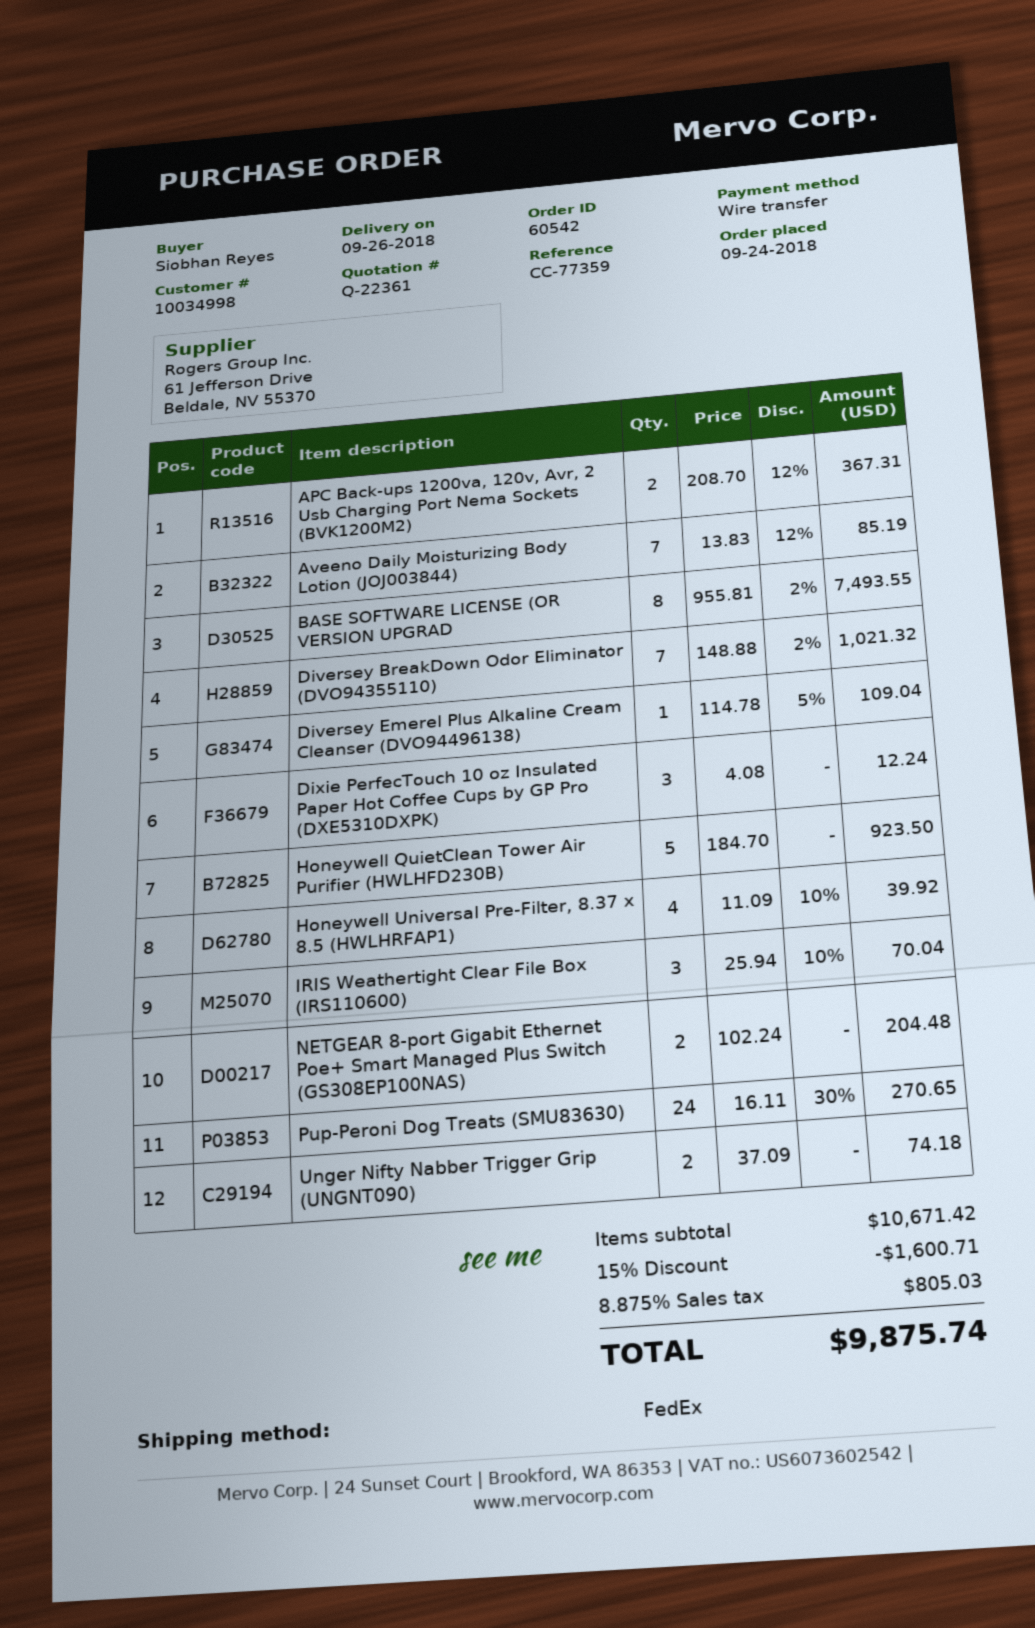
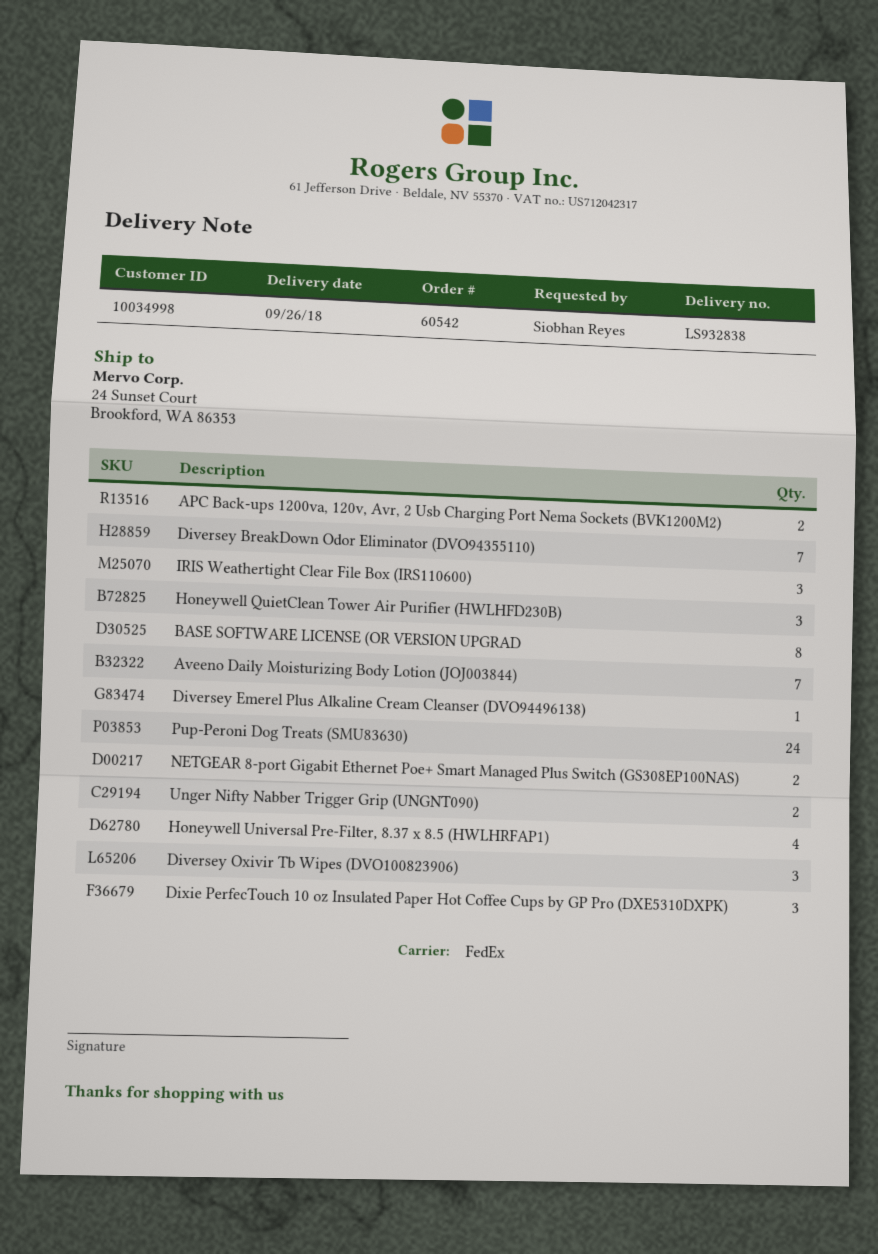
Honeywell QuietClean Tower Air Purifier (HWLHFD230B): 5 -> 3
Diversey Oxivir Tb Wipes (DVO100823906): none -> 3

